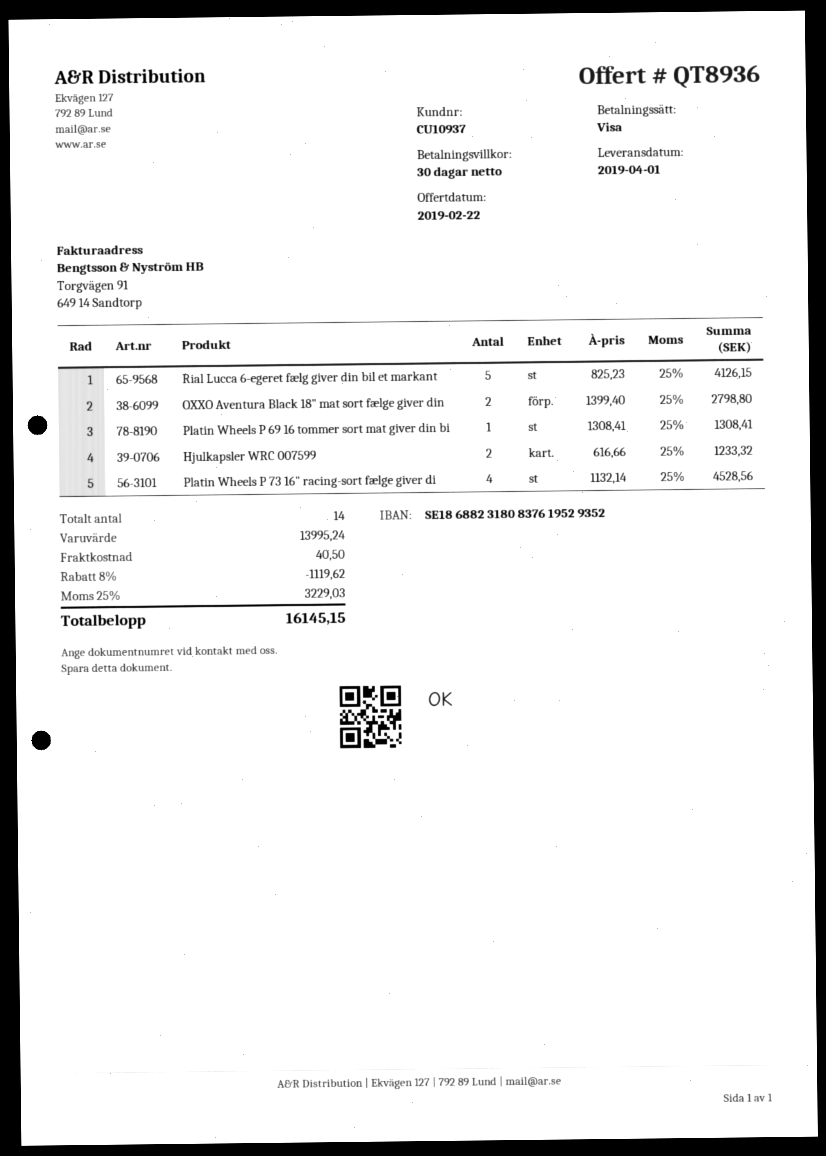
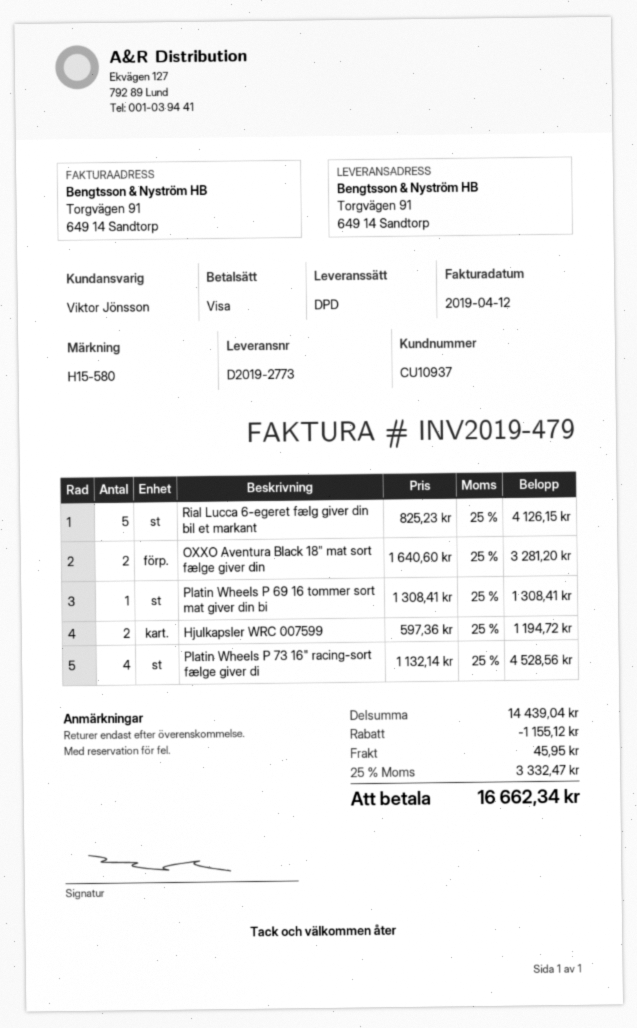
OXXO Aventura Black 18" mat sort fælge giver din: 2 x 1399.40 = 2798.80 -> 2 x 1640.60 = 3281.20
Hjulkapsler WRC 007599: 2 x 616.66 = 1233.32 -> 2 x 597.36 = 1194.72
subtotal: 13995.24 -> 14439.04
discount: 1119.62 -> 1155.12
shipping: 40.50 -> 45.95
tax: 25% = 3229.03 -> 25% = 3332.47
total: 16145.15 -> 16662.34

